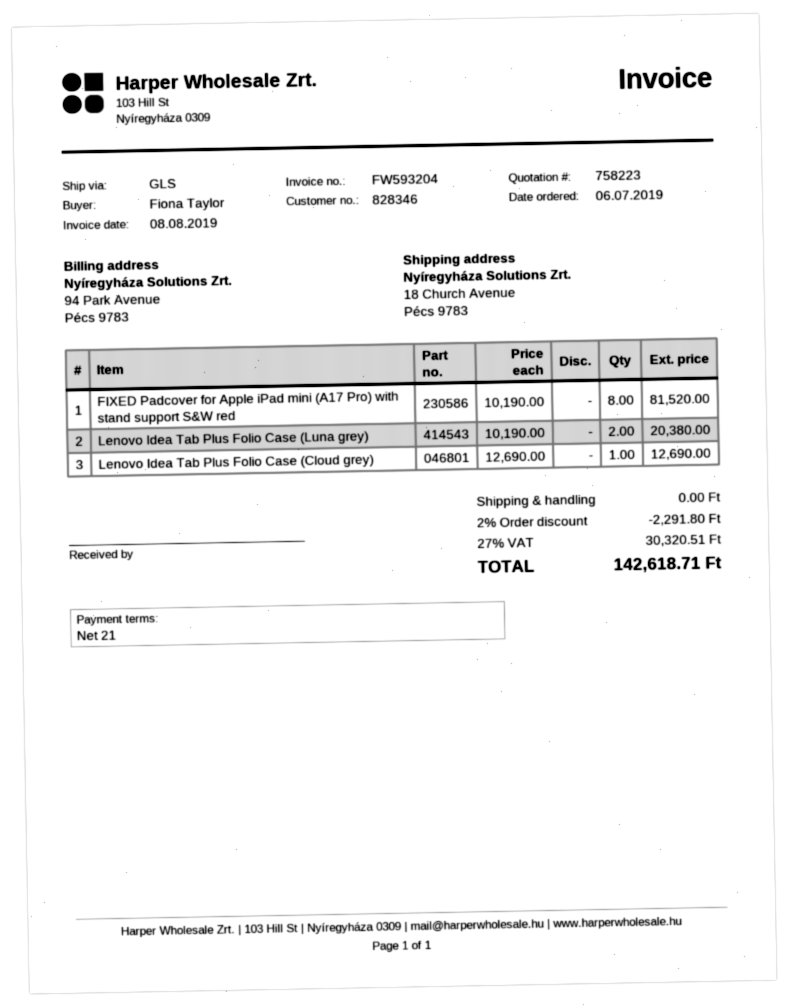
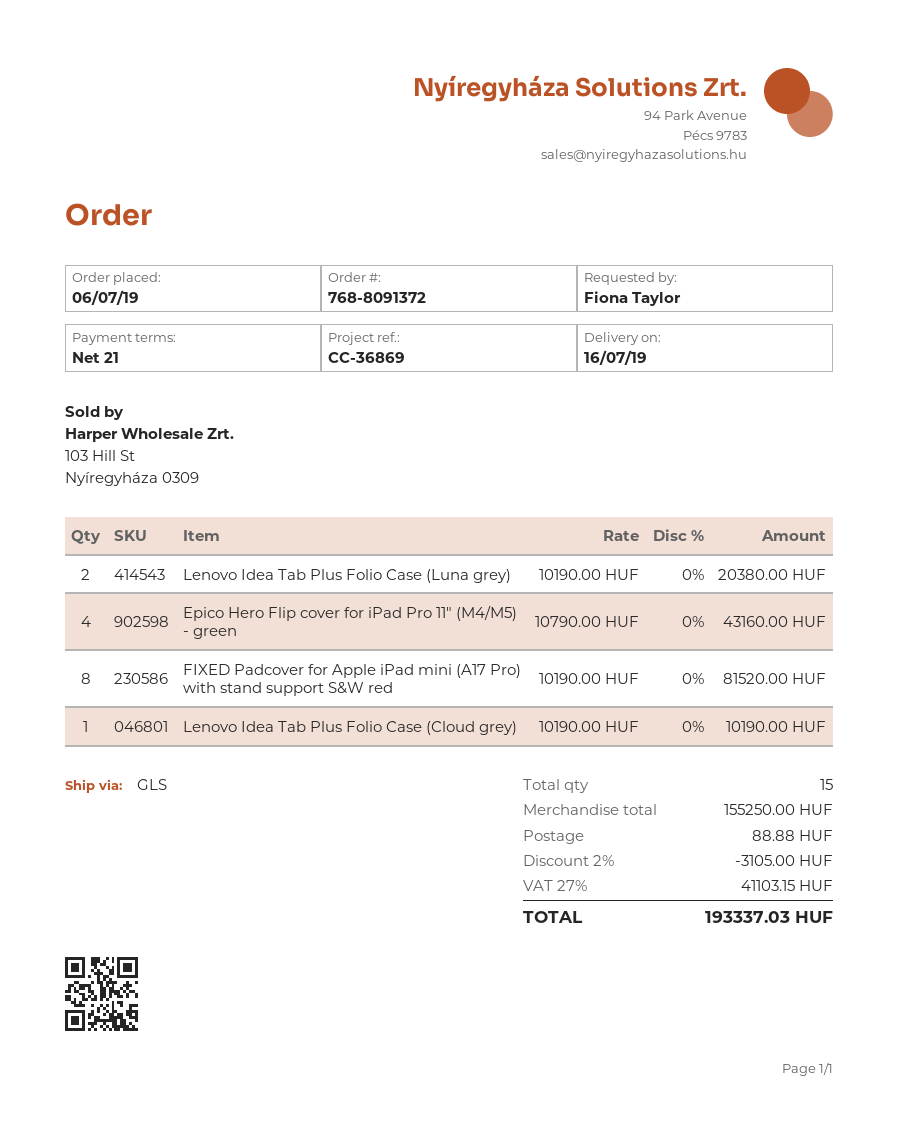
Lenovo Idea Tab Plus Folio Case (Cloud grey): 1 x 12690.00 = 12690.00 -> 1 x 10190.00 = 10190.00
Epico Hero Flip cover for iPad Pro 11" (M4/M5) - green: none -> 4 x 10790.00 = 43160.00
discount: 2% = 2291.80 -> 2% = 3105.00
shipping: 0.00 -> 88.88
tax: 27% = 30320.51 -> 27% = 41103.15
total: 142618.71 -> 193337.03

